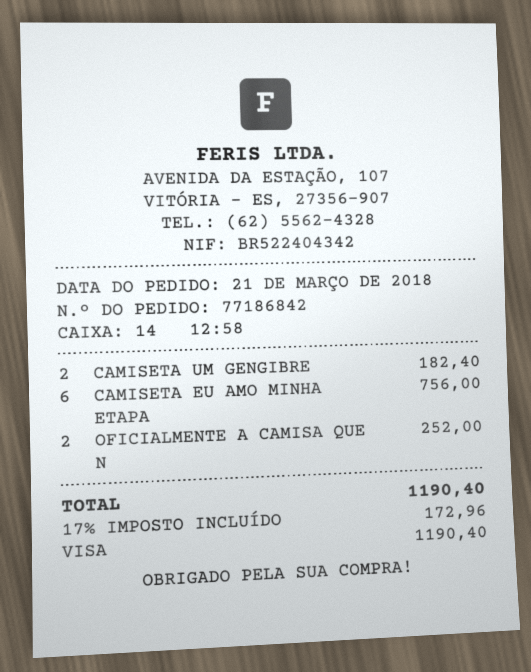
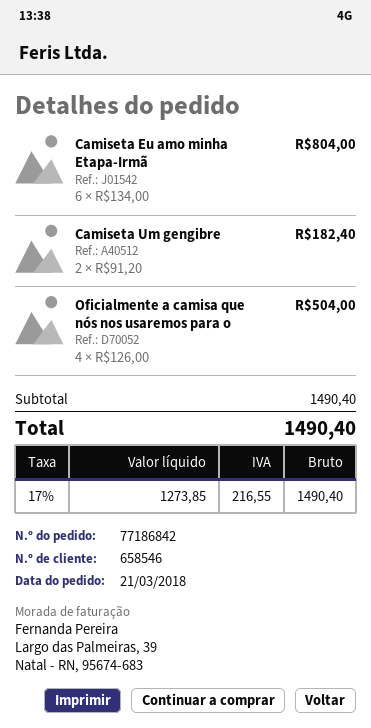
CAMISETA EU AMO MINHA ETAPA: 6 for 756.00 -> 6 for 804.00
OFICIALMENTE A CAMISA QUE N: 2 for 252.00 -> 4 for 504.00
tax: 17% = 172.96 -> 17% = 216.55
total: 1190.40 -> 1490.40

